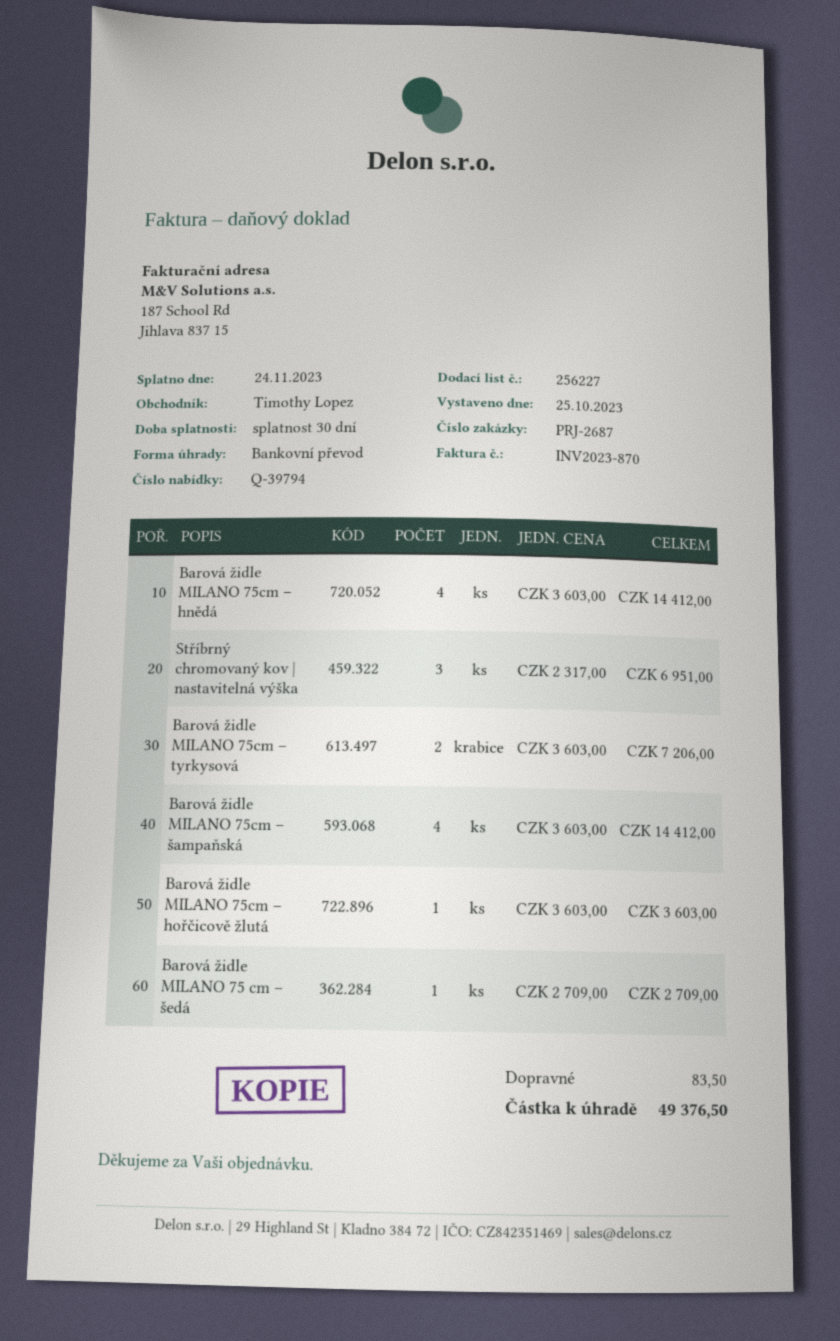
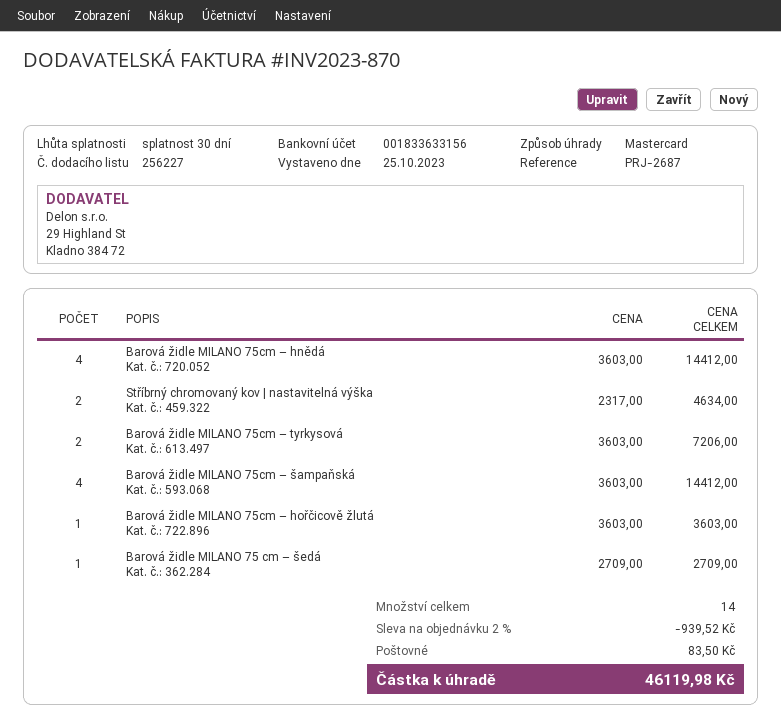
payment method: bank transfer -> Mastercard
Stříbrný chromovaný kov | nastavitelná výška: 3 x 2317.00 = 6951.00 -> 2 x 2317.00 = 4634.00
discount: none -> 2% = 939.52
total: 49376.50 -> 46119.98

